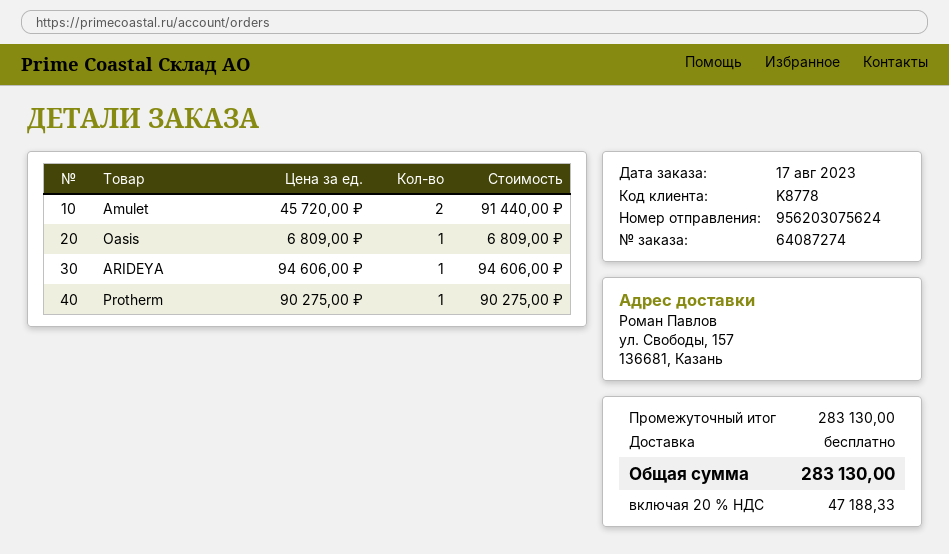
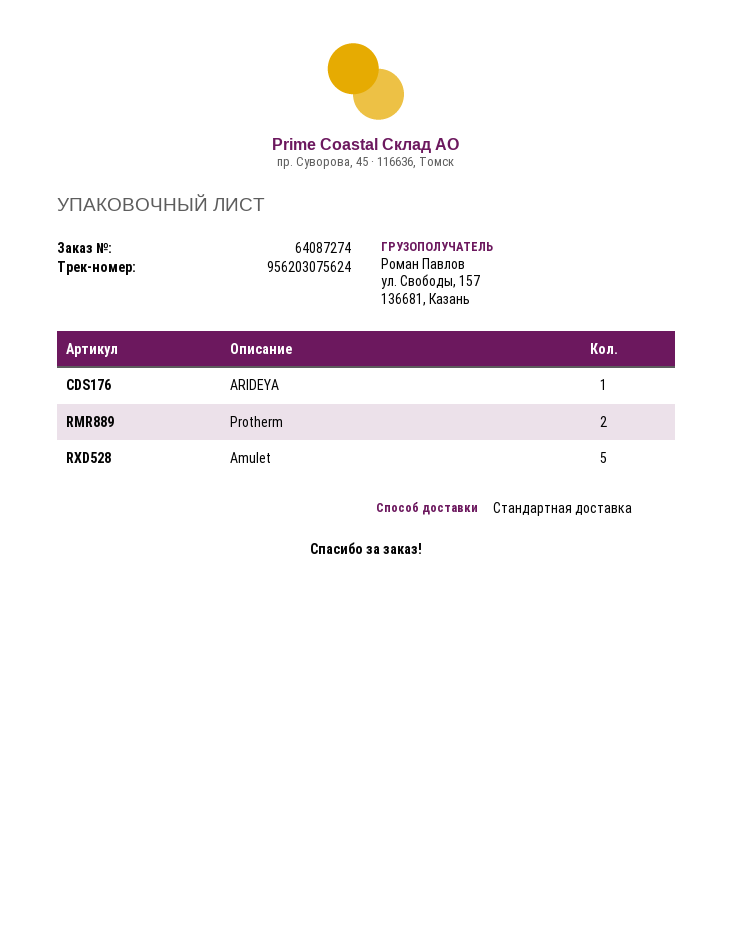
Amulet: 2 -> 5
Oasis: 1 -> none
Protherm: 1 -> 2

